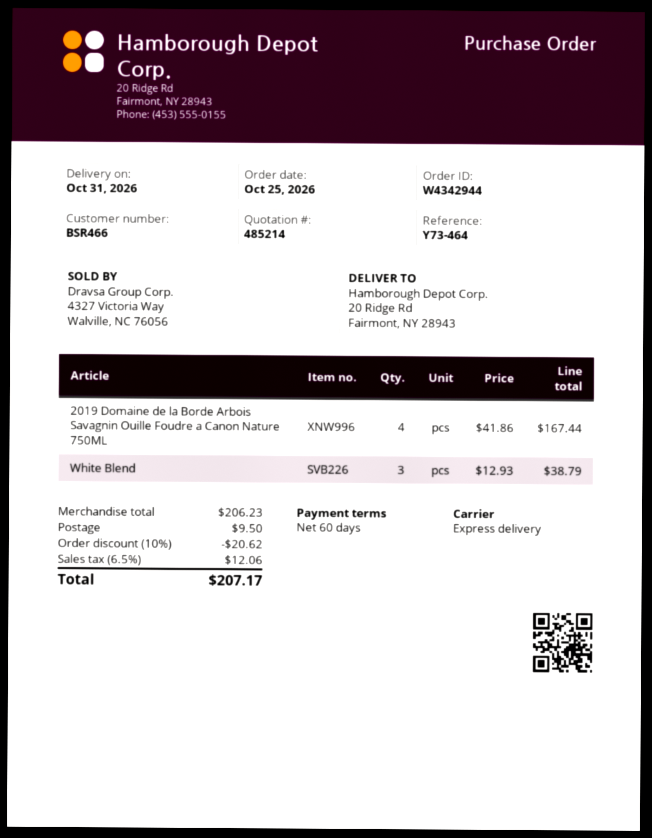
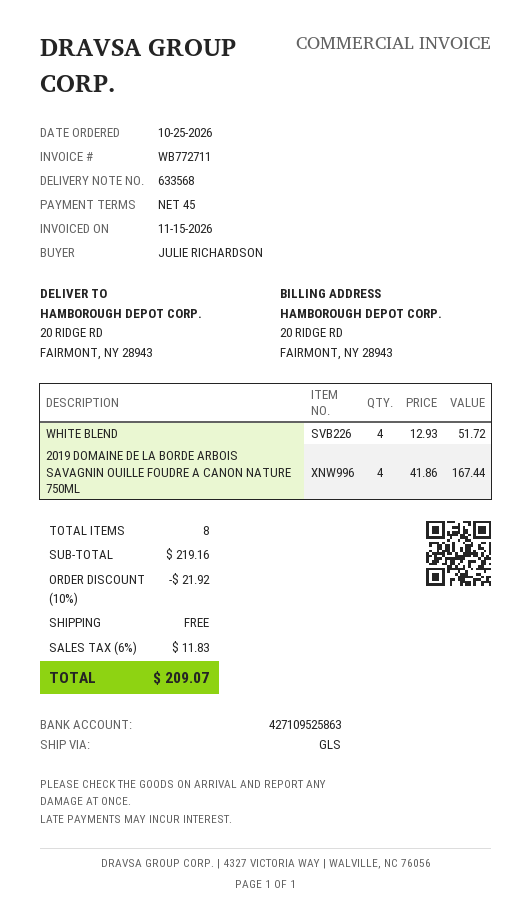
payment terms: 60 days -> 45 days
shipping method: express -> GLS
White Blend: 3 x 12.93 = 38.79 -> 4 x 12.93 = 51.72
subtotal: 206.23 -> 219.16
discount: 10% = 20.62 -> 10% = 21.92
shipping: 9.50 -> 0.00
tax: 6.5% = 12.06 -> 6% = 11.83
total: 207.17 -> 209.07

